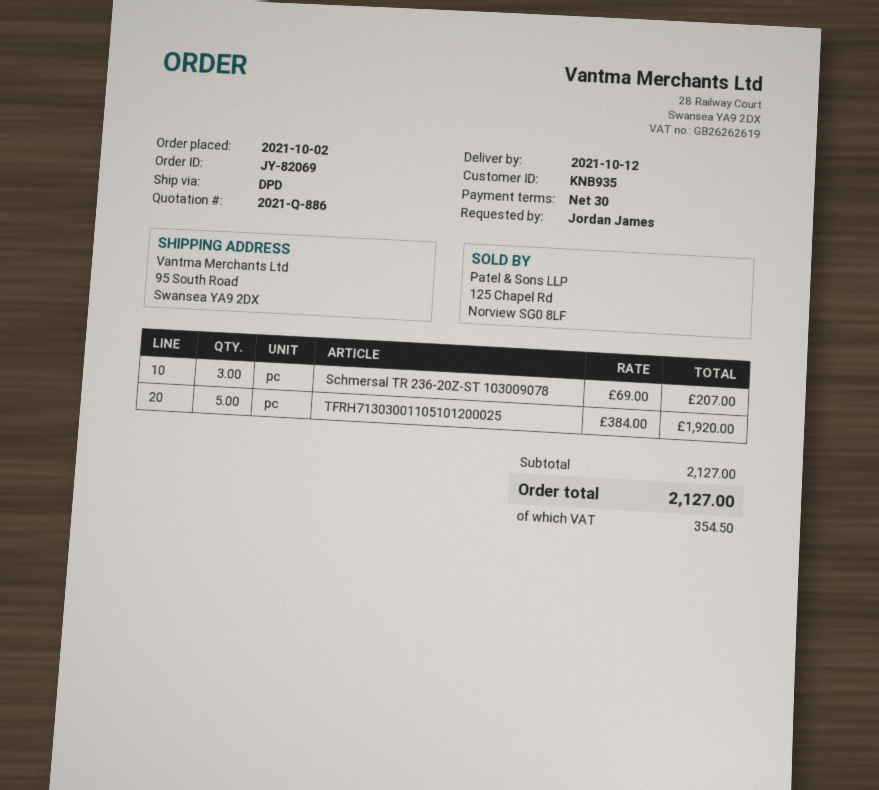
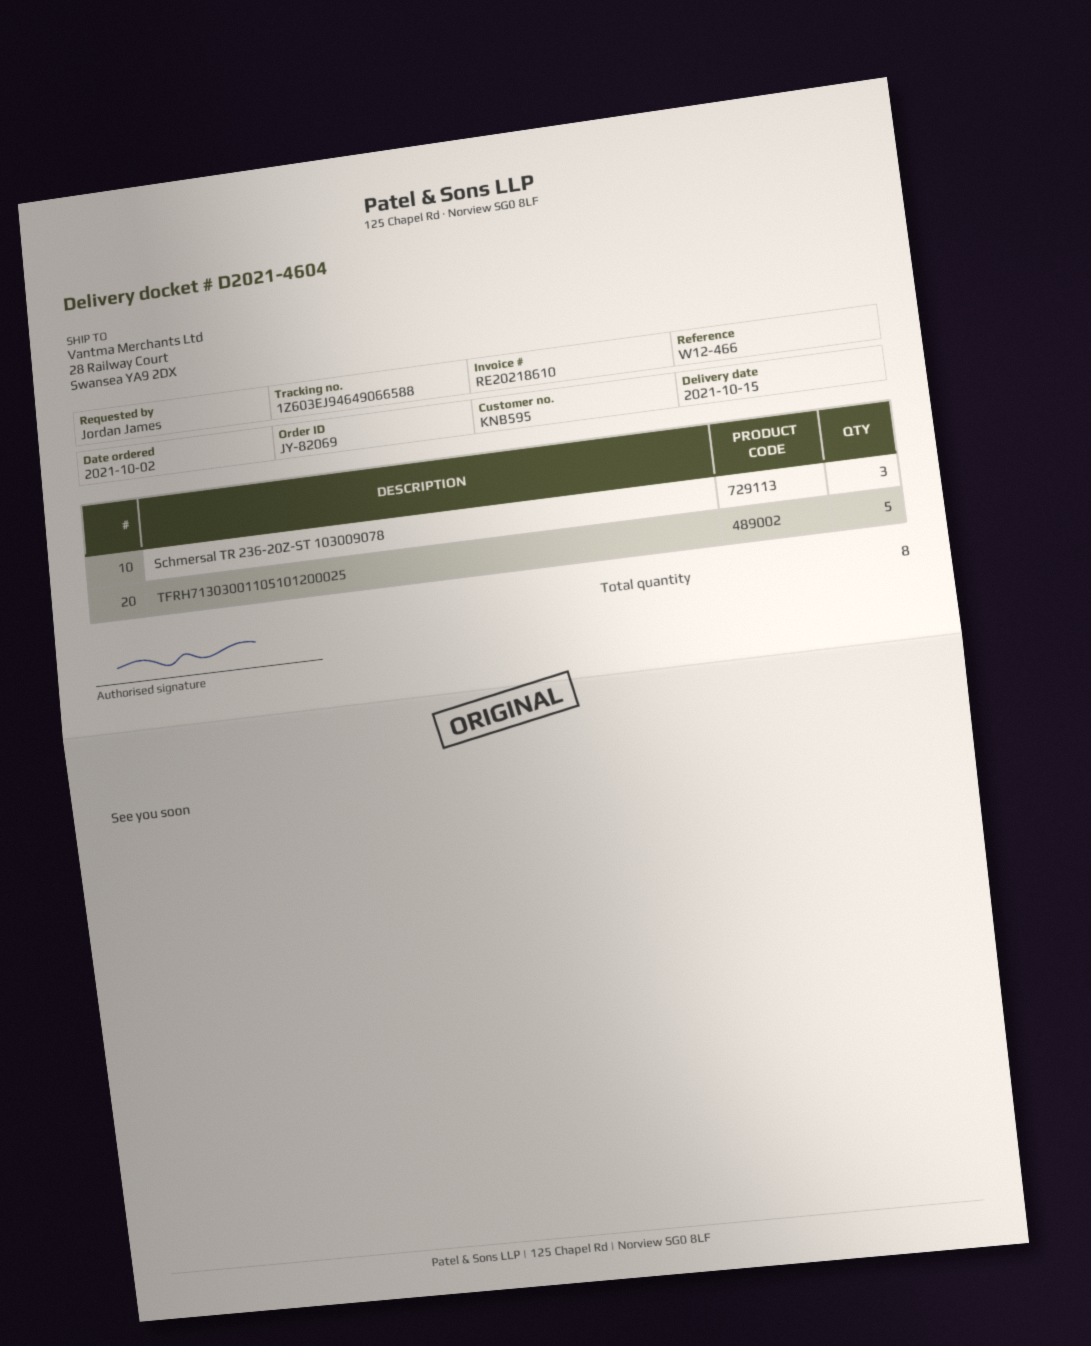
delivery date: 2021-10-12 -> 2021-10-15
customer number: KNB935 -> KNB595
ship to: 95 South Road, Swansea YA9 2DX -> 28 Railway Court, Swansea YA9 2DX

